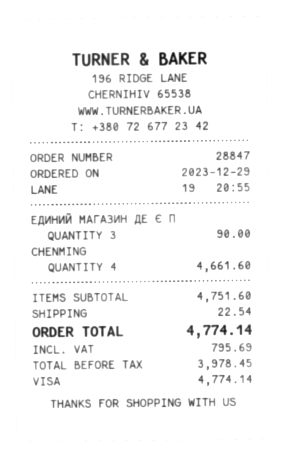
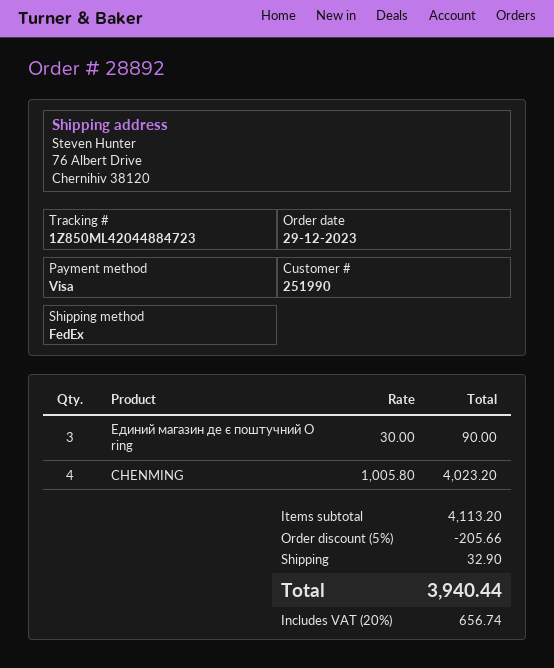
order number: 28847 -> 28892
CHENMING: 4 for 4661.60 -> 4 for 4023.20
subtotal: 4751.60 -> 4113.20
discount: none -> 5% = 205.66
shipping: 22.54 -> 32.90
tax: 795.69 -> 656.74
total: 4774.14 -> 3940.44

